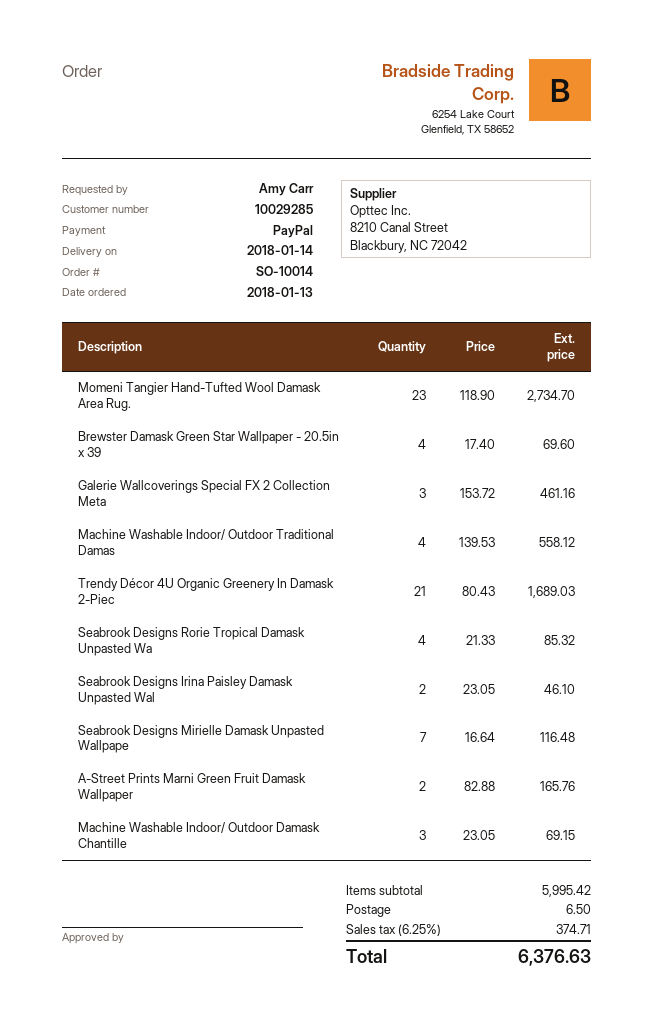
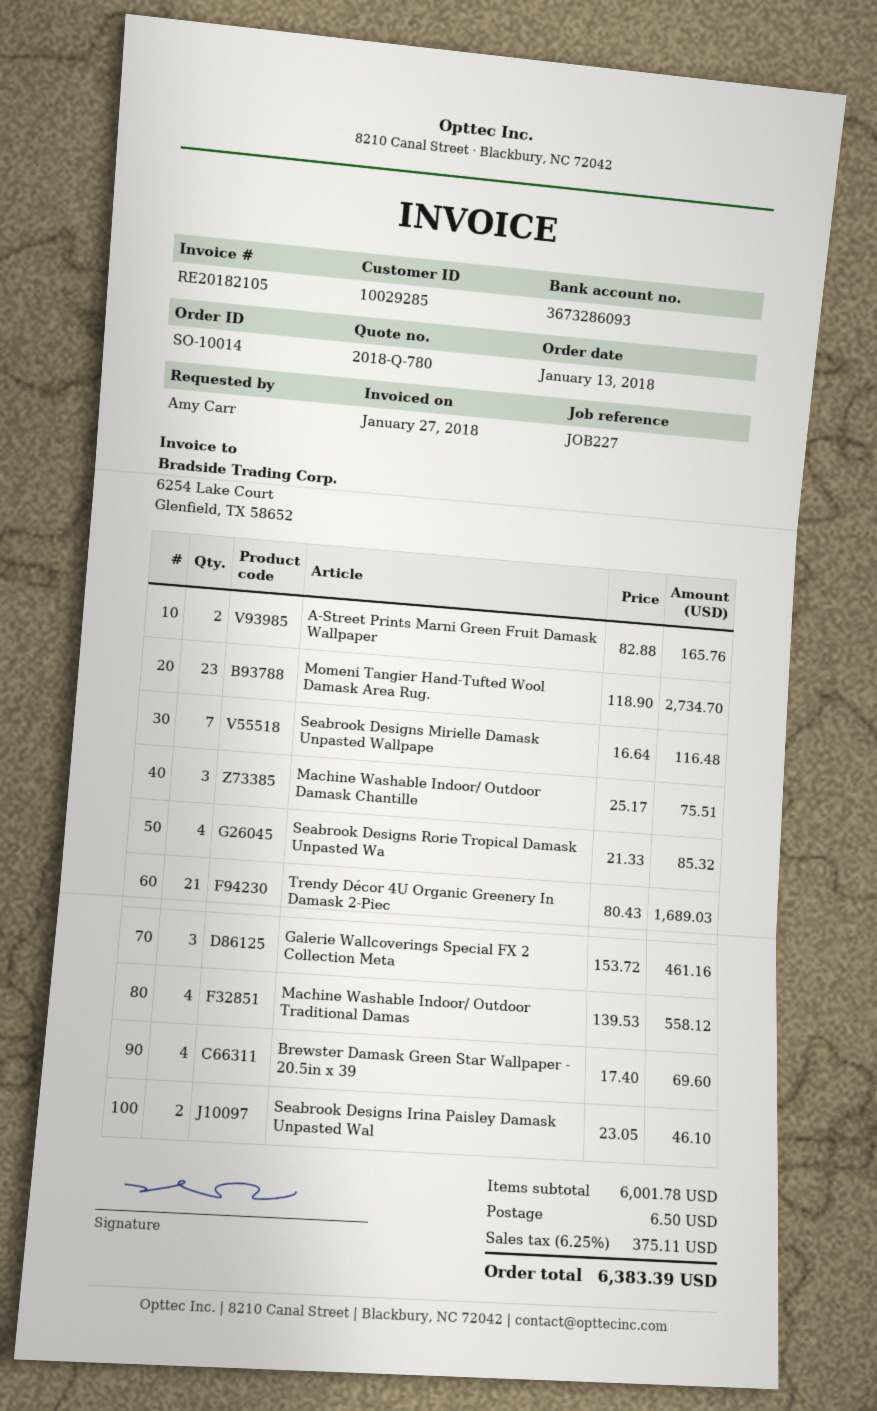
Machine Washable Indoor/ Outdoor Damask Chantille: 3 x 23.05 = 69.15 -> 3 x 25.17 = 75.51
subtotal: 5995.42 -> 6001.78
tax: 6.25% = 374.71 -> 6.25% = 375.11
total: 6376.63 -> 6383.39

